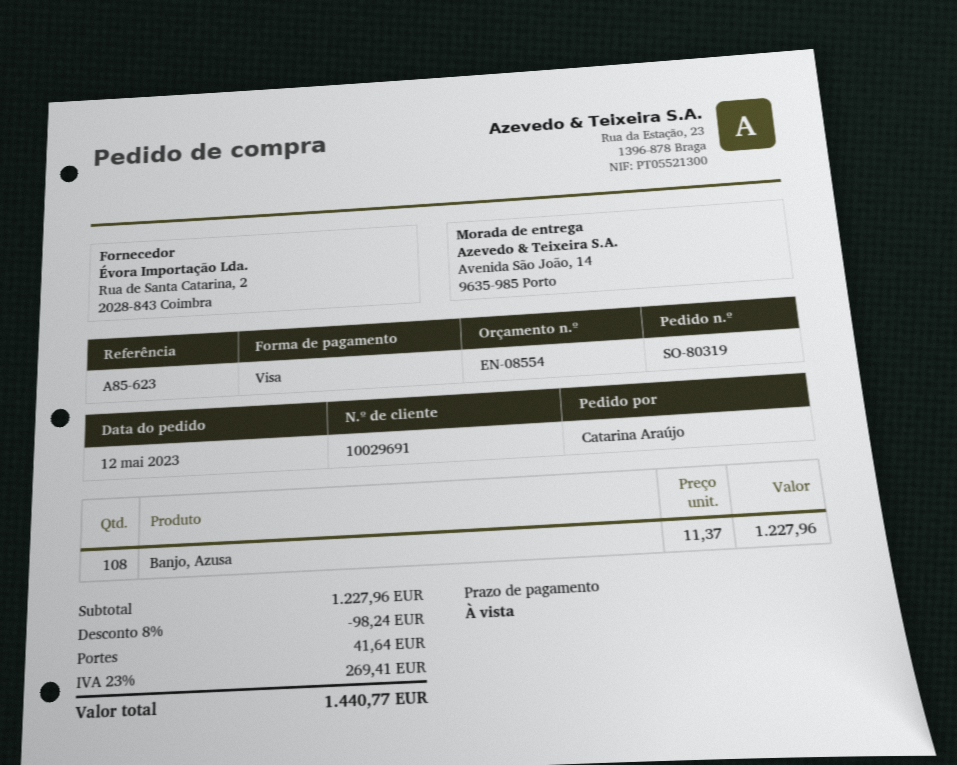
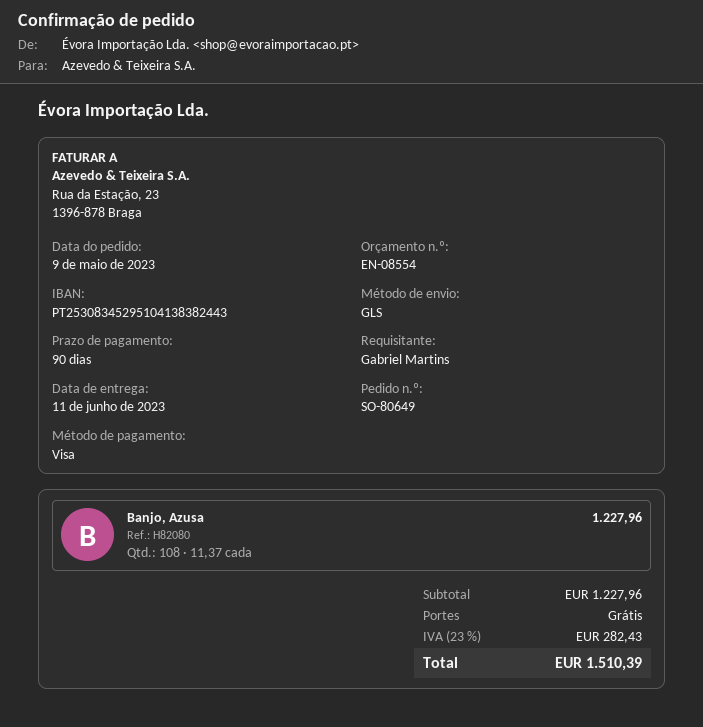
order number: SO-80319 -> SO-80649
order date: 2023-05-12 -> 2023-05-09
payment terms: on receipt -> 90 days
ordered by: Catarina Araújo -> Gabriel Martins
discount: 8% = 98.24 -> none
shipping: 41.64 -> 0.00
tax: 23% = 269.41 -> 23% = 282.43
total: 1440.77 -> 1510.39

